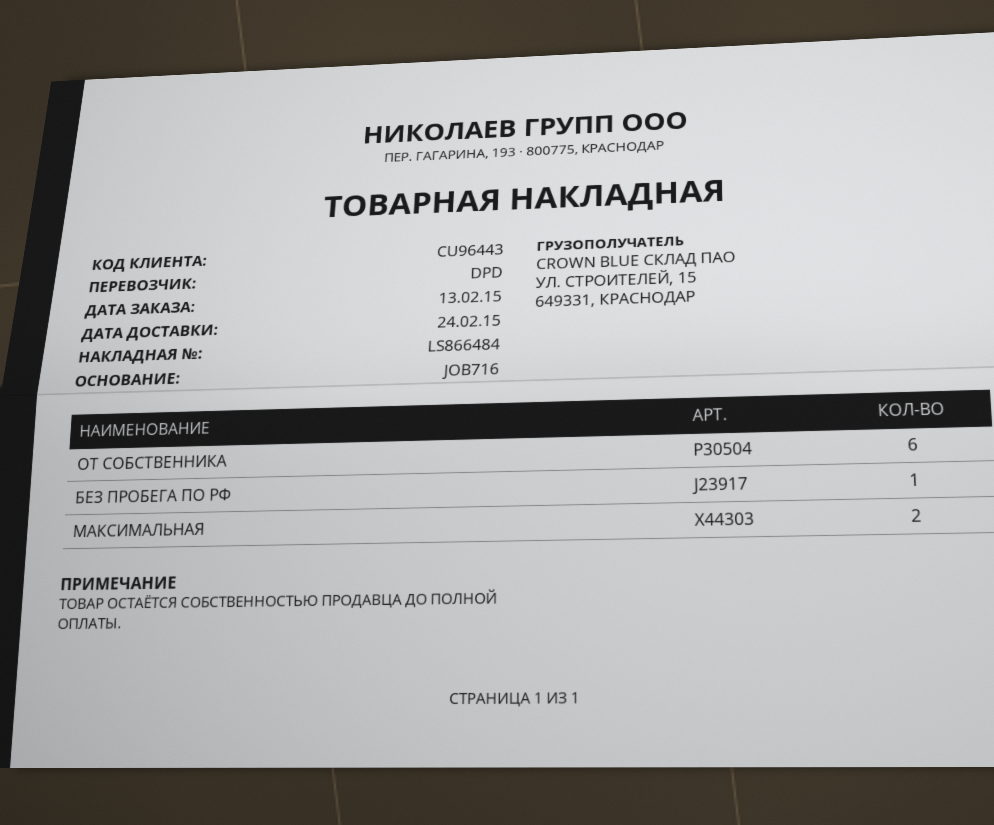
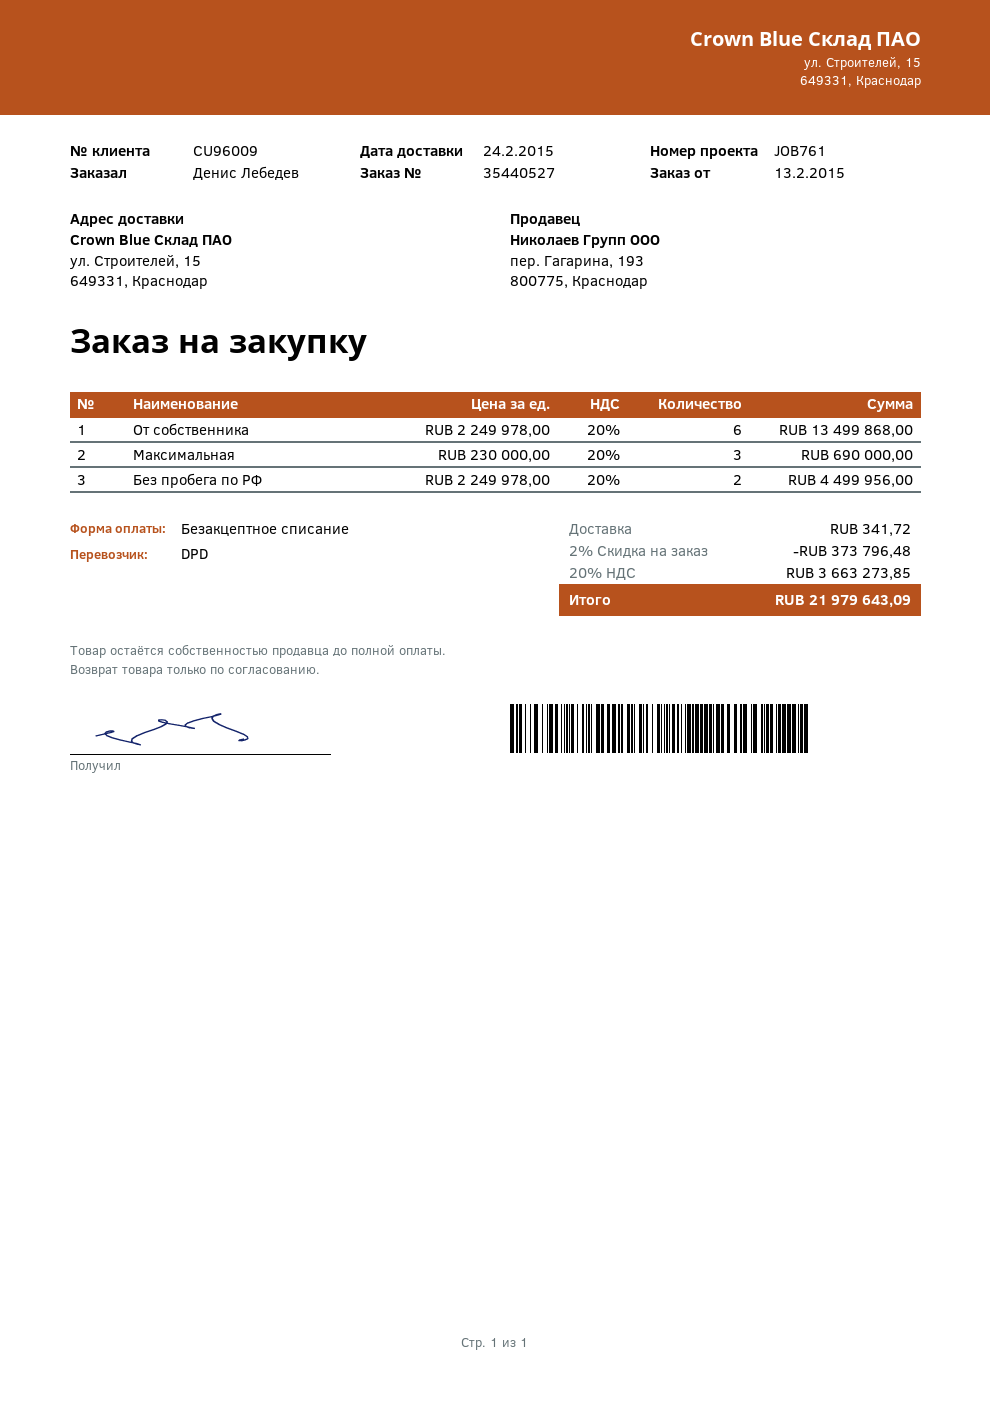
customer number: CU96443 -> CU96009
reference: JOB716 -> JOB761
БЕЗ ПРОБЕГА ПО РФ: 1 -> 2
МАКСИМАЛЬНАЯ: 2 -> 3

